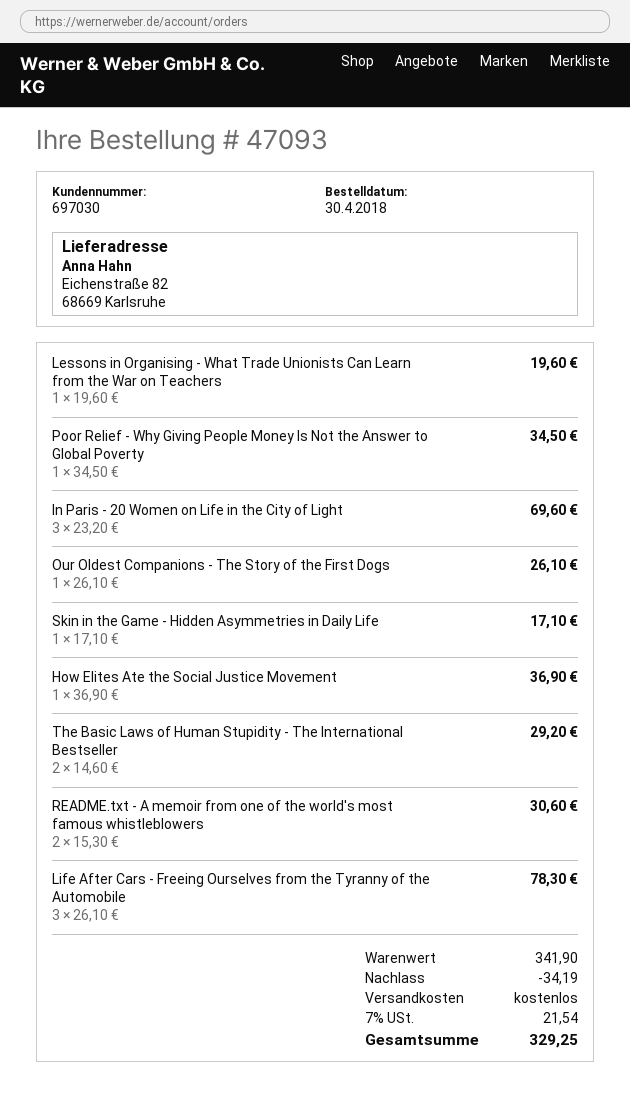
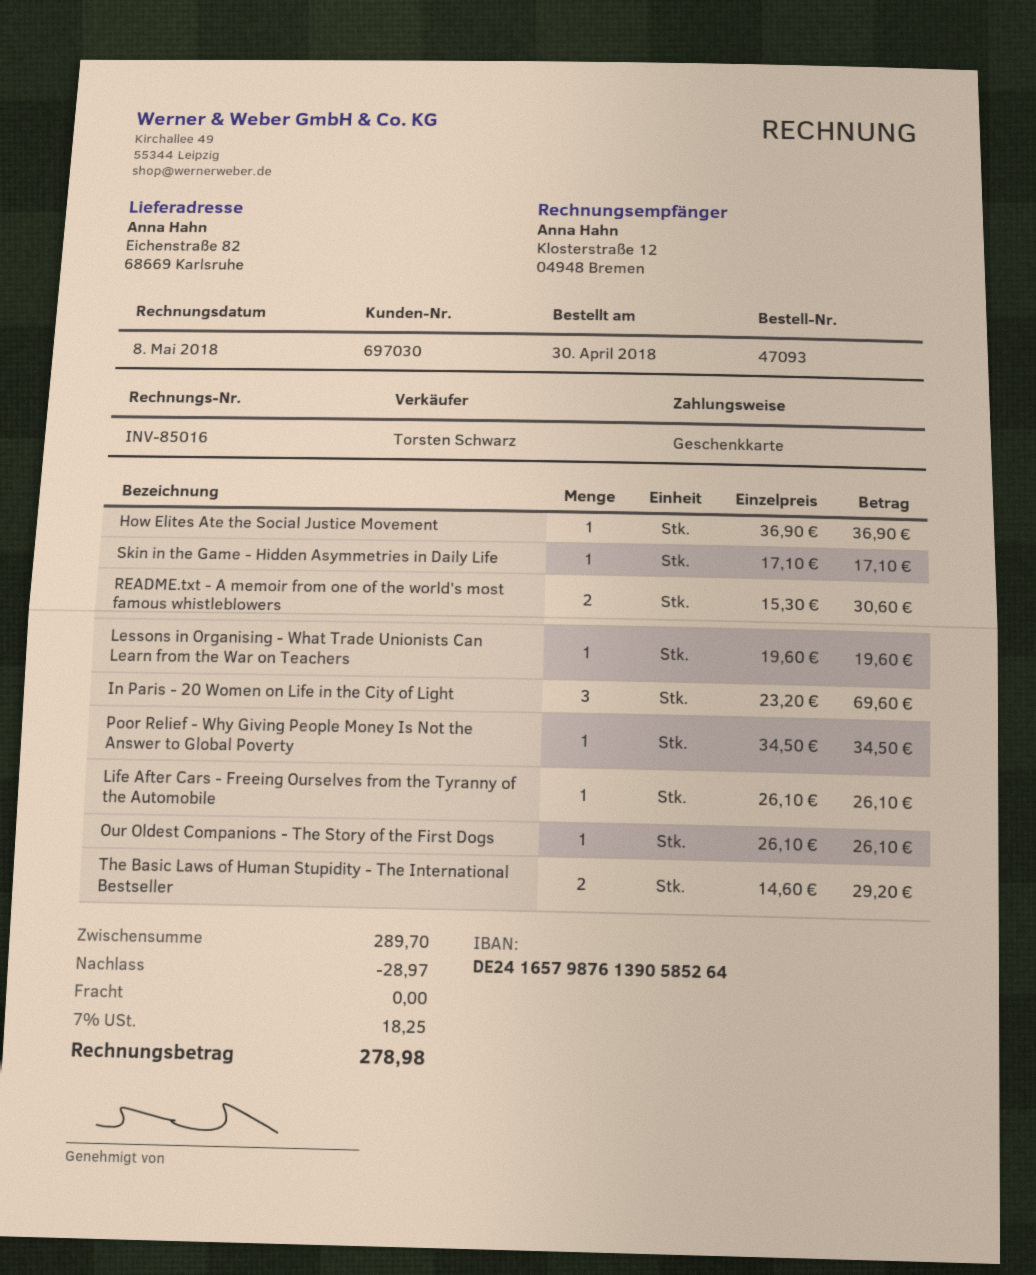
Life After Cars - Freeing Ourselves from the Tyranny of the Automobile: 3 x 26.10 = 78.30 -> 1 x 26.10 = 26.10
subtotal: 341.90 -> 289.70
discount: 34.19 -> 28.97
tax: 7% = 21.54 -> 7% = 18.25
total: 329.25 -> 278.98

